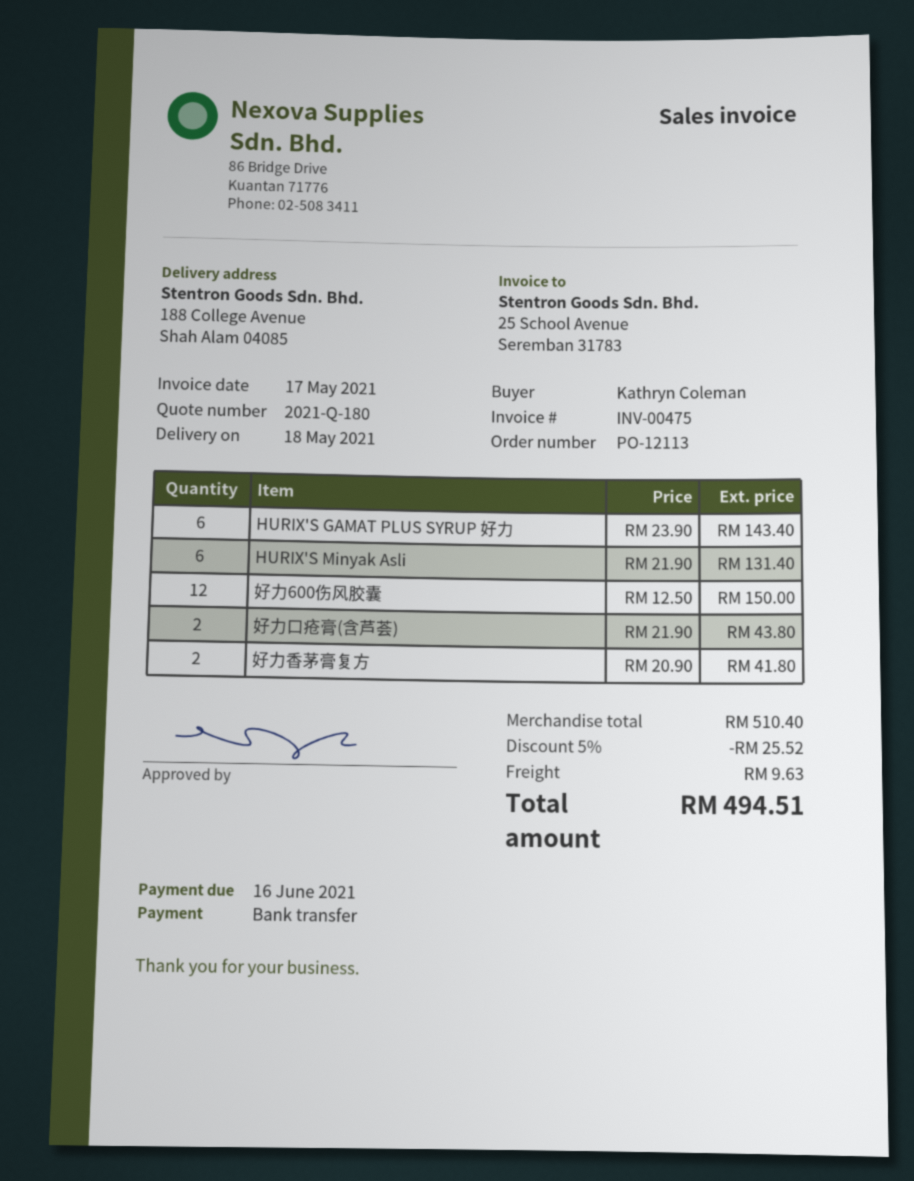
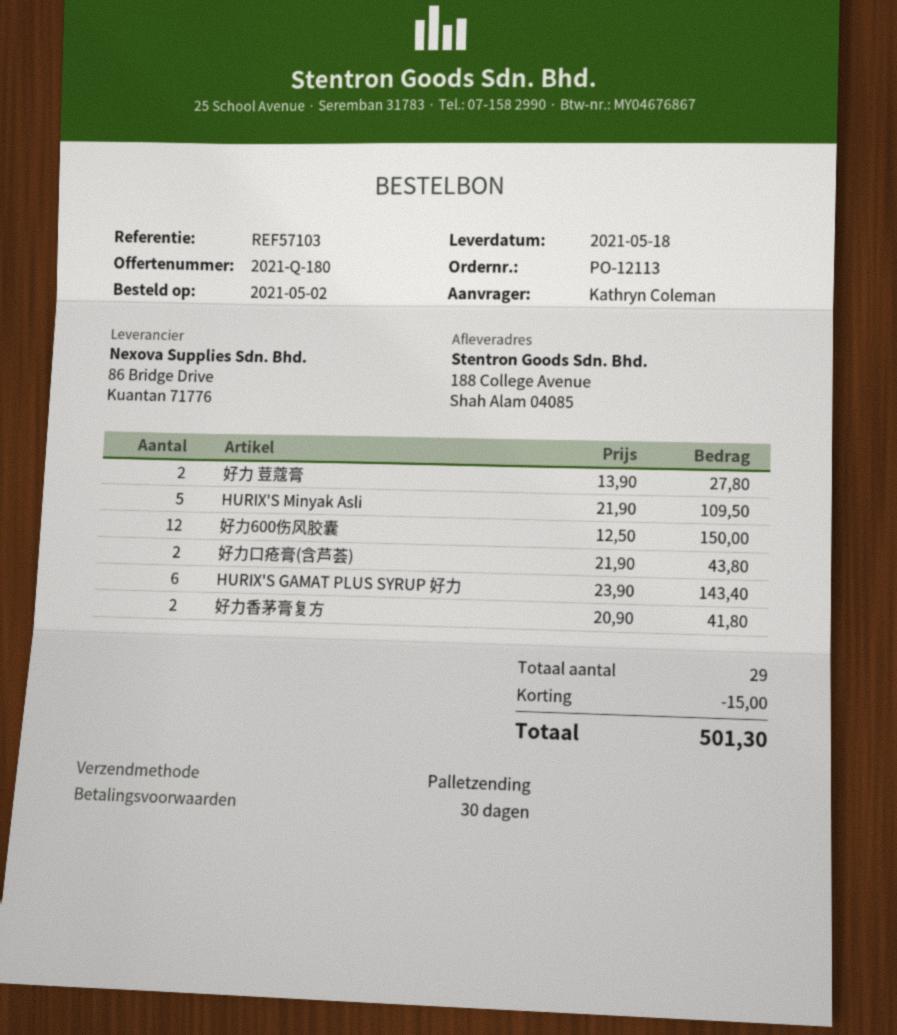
HURIX'S Minyak Asli: 6 x 21.90 = 131.40 -> 5 x 21.90 = 109.50
好力 荳蔻膏: none -> 2 x 13.90 = 27.80
discount: 25.52 -> 15.00
shipping: 9.63 -> none
total: 494.51 -> 501.30

